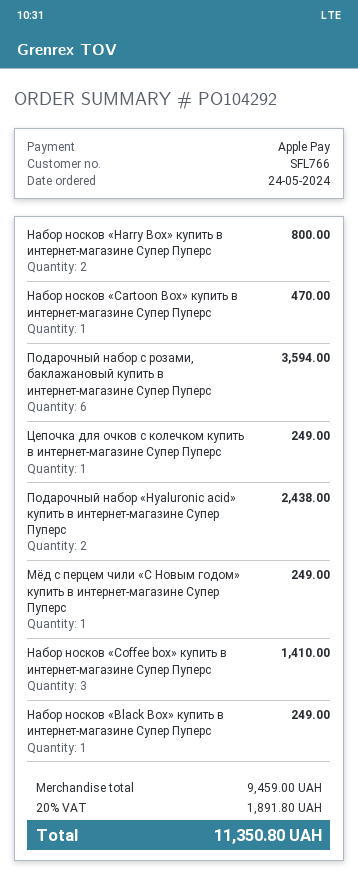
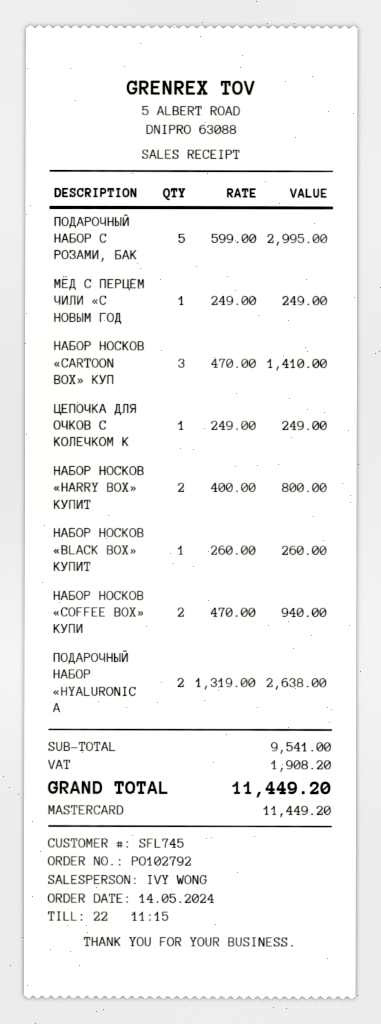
order number: PO104292 -> PO102792
order date: 2024-05-24 -> 2024-05-14
customer number: SFL766 -> SFL745
payment method: Apple Pay -> Mastercard
Набор носков «Cartoon Box» купить в интернет-магазине Супер Пуперс: 1 for 470.00 -> 3 for 1410.00
Подарочный набор с розами, баклажановый купить в интернет-магазине Супер Пуперс: 6 for 3594.00 -> 5 for 2995.00
Подарочный набор «Hyaluronic acid» купить в интернет-магазине Супер Пуперс: 2 for 2438.00 -> 2 for 2638.00
Набор носков «Coffee box» купить в интернет-магазине Супер Пуперс: 3 for 1410.00 -> 2 for 940.00
Набор носков «Black Box» купить в интернет-магазине Супер Пуперс: 1 for 249.00 -> 1 for 260.00
subtotal: 9459.00 -> 9541.00
tax: 1891.80 -> 1908.20
total: 11350.80 -> 11449.20

